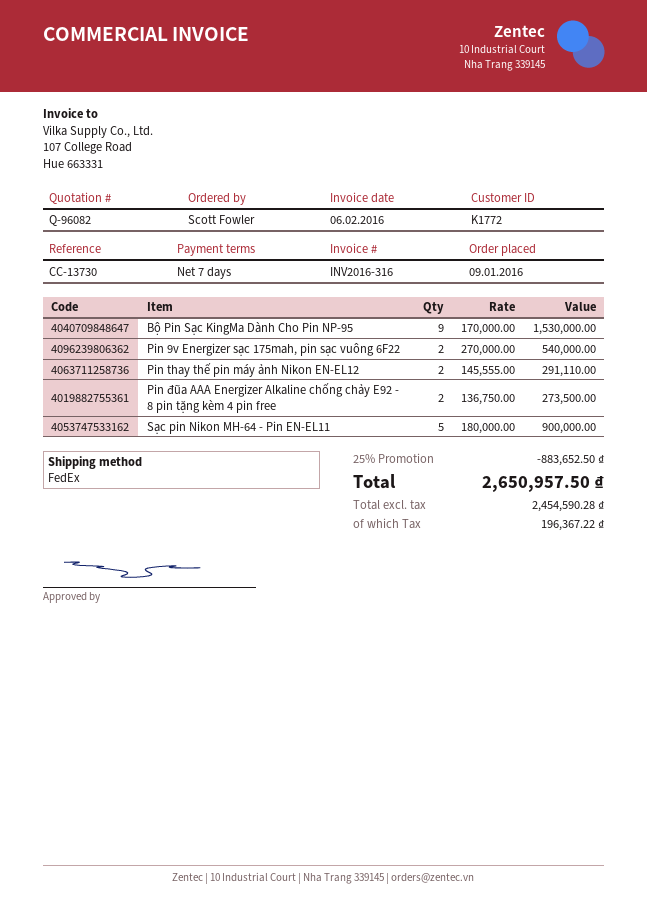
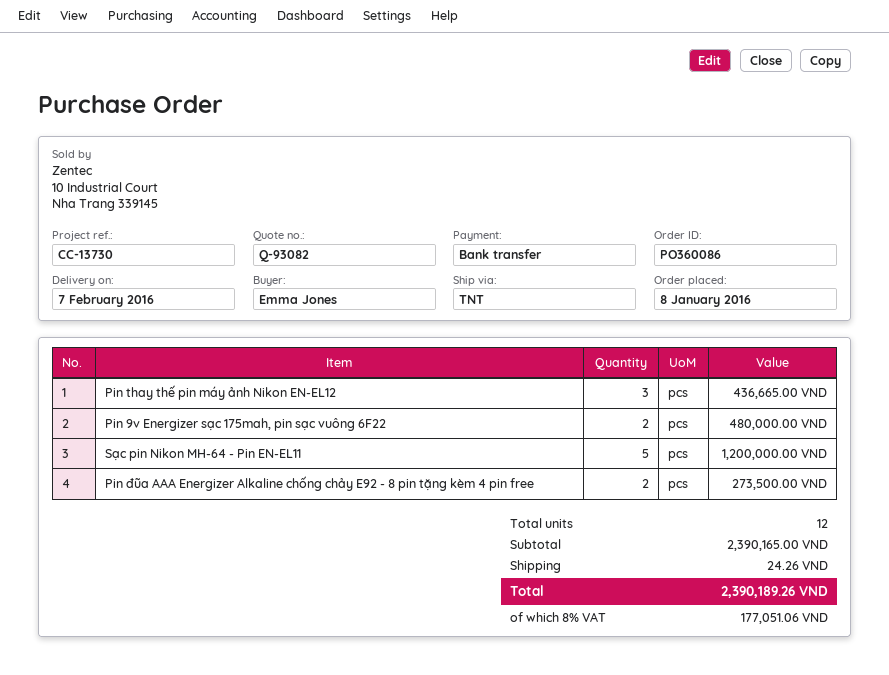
quote number: Q-96082 -> Q-93082
order date: 2016-01-09 -> 2016-01-08
ordered by: Scott Fowler -> Emma Jones
shipping method: FedEx -> TNT
Bộ Pin Sạc KingMa Dành Cho Pin NP-95: 9 for 1530000.00 -> none
Pin 9v Energizer sạc 175mah, pin sạc vuông 6F22: 2 for 540000.00 -> 2 for 480000.00
Pin thay thế pin máy ảnh Nikon EN-EL12: 2 for 291110.00 -> 3 for 436665.00
Sạc pin Nikon MH-64 - Pin EN-EL11: 5 for 900000.00 -> 5 for 1200000.00
discount: 25% = 883652.50 -> none
shipping: none -> 24.26
tax: 196367.22 -> 177051.06
total: 2650957.50 -> 2390189.26

